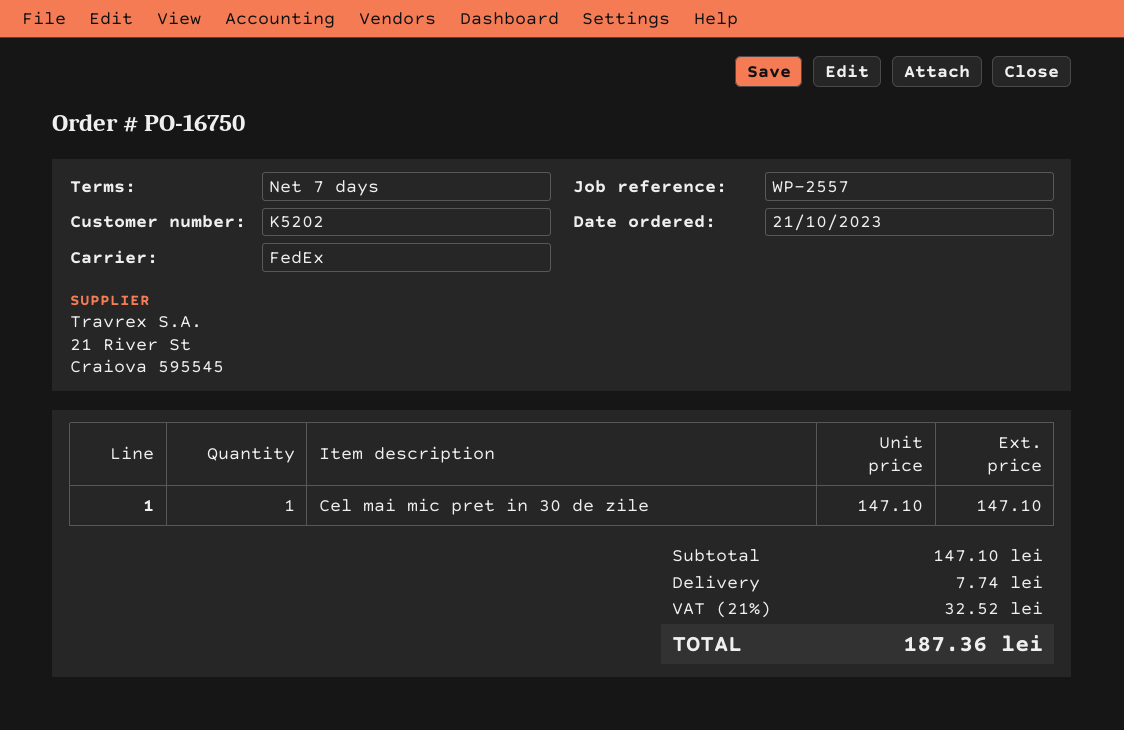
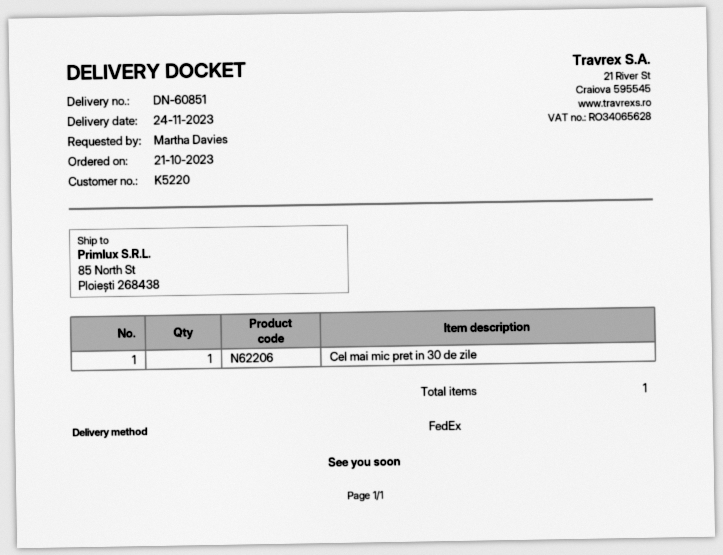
customer number: K5202 -> K5220

